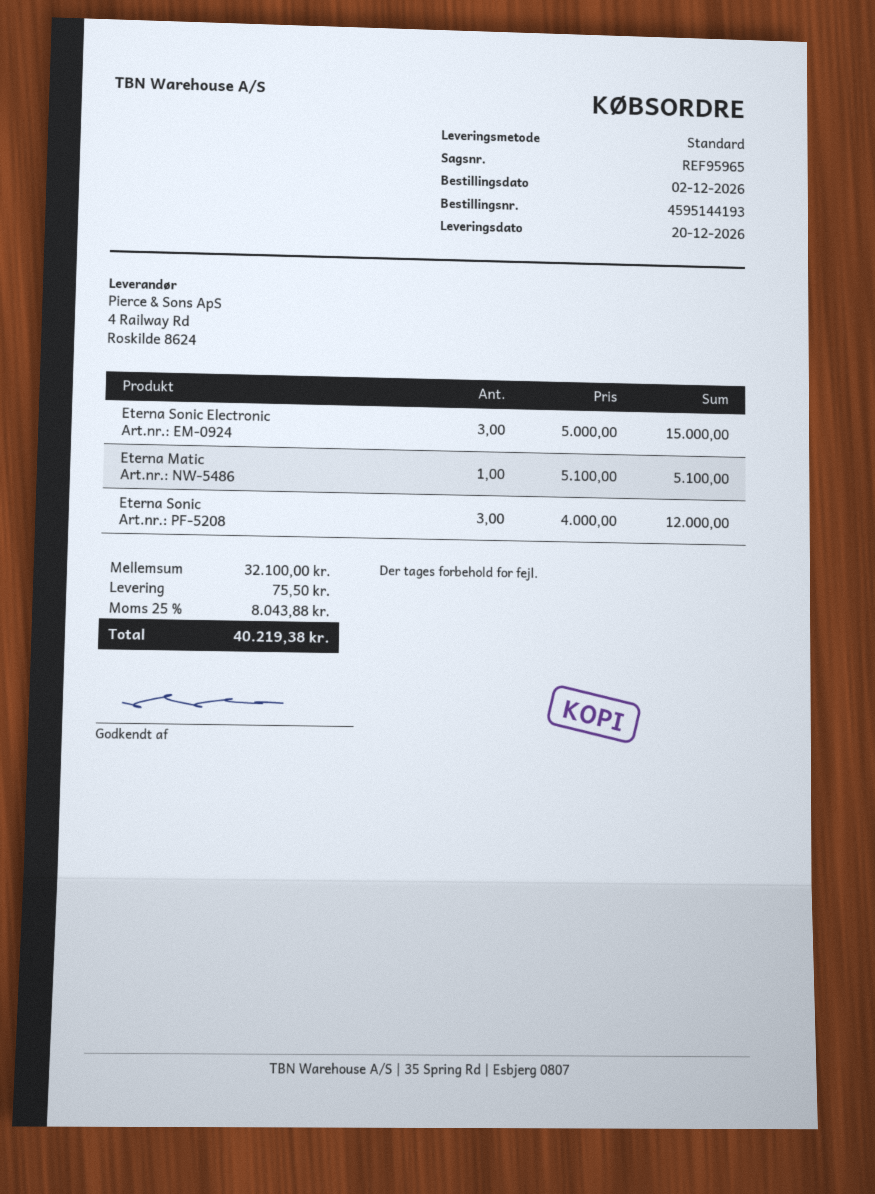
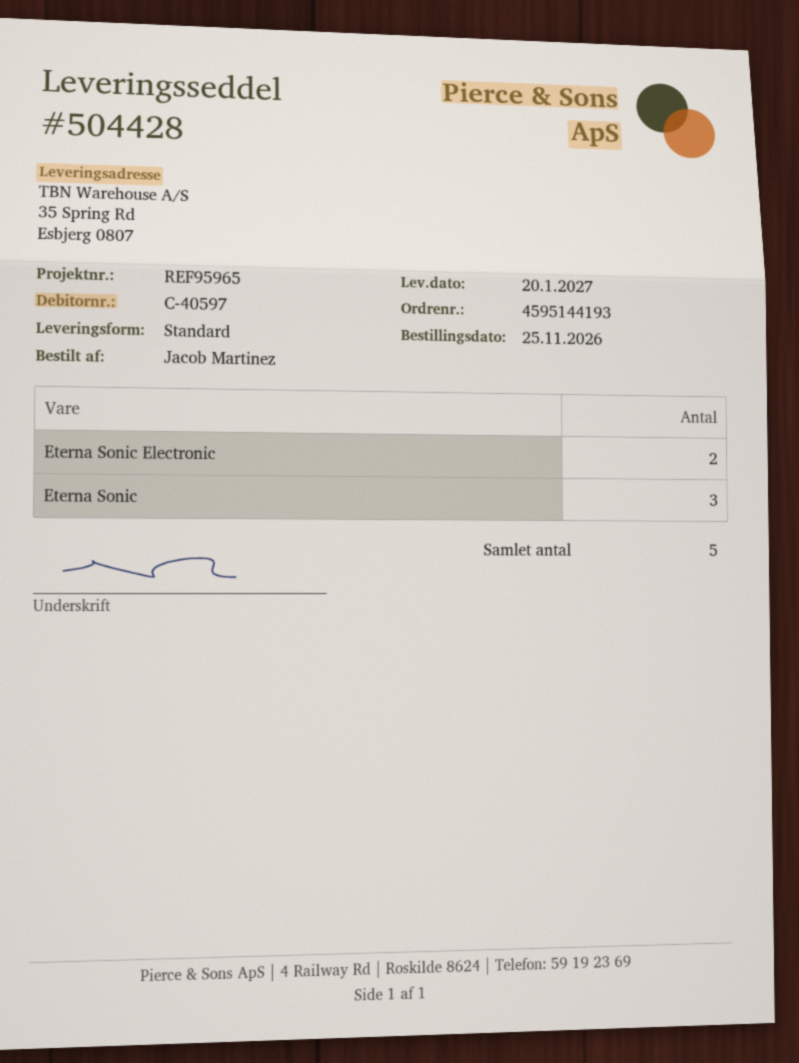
order date: 2026-12-02 -> 2026-11-25
delivery date: 2026-12-20 -> 2027-01-20
Eterna Sonic Electronic: 3 -> 2
Eterna Matic: 1 -> none

